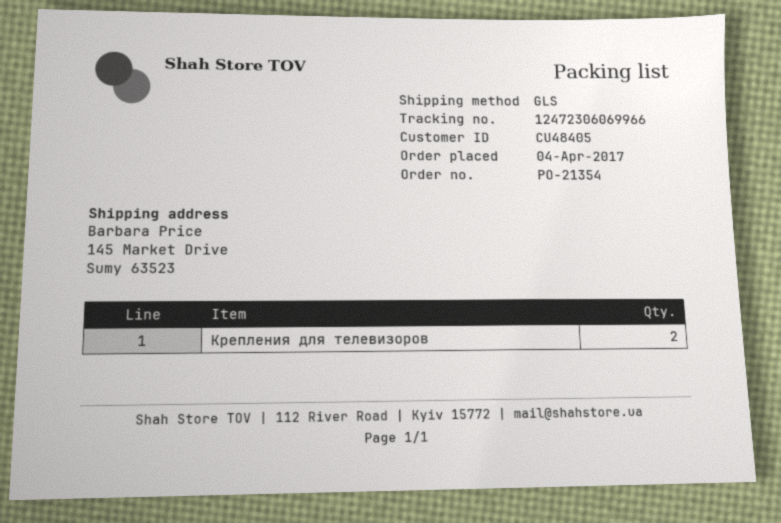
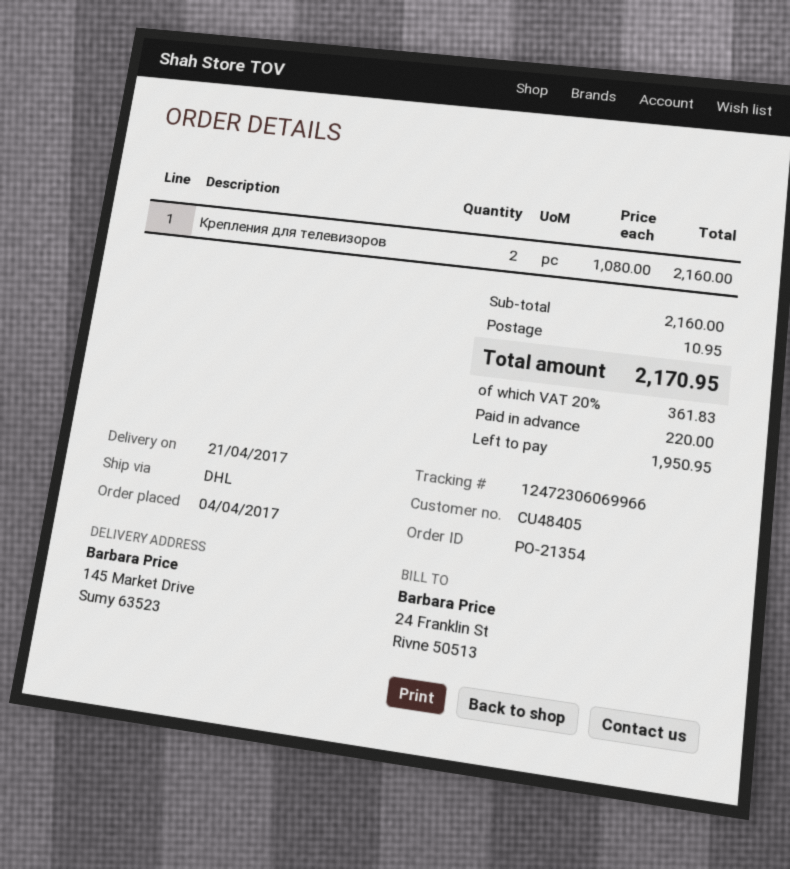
shipping method: GLS -> DHL

